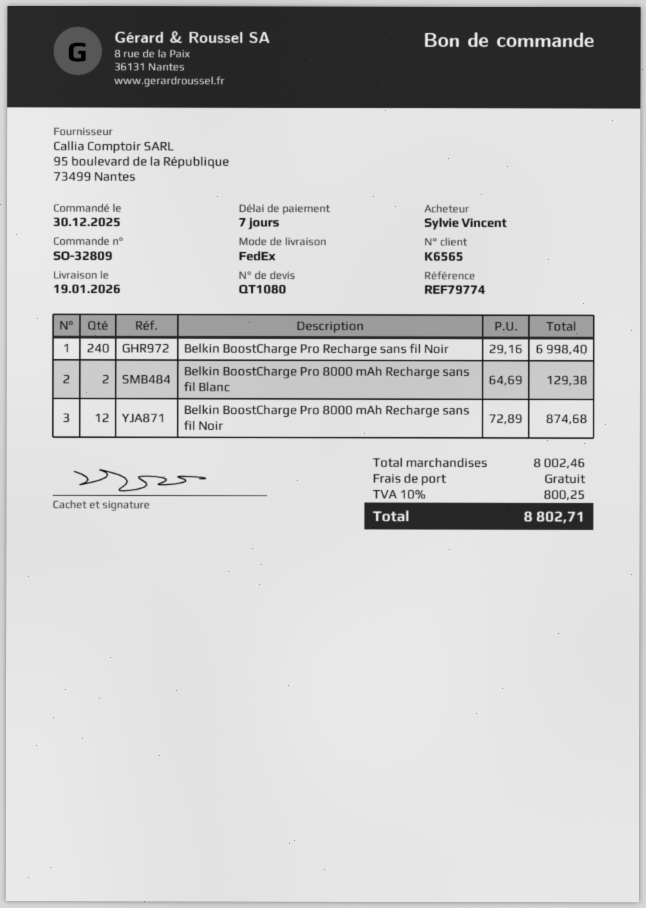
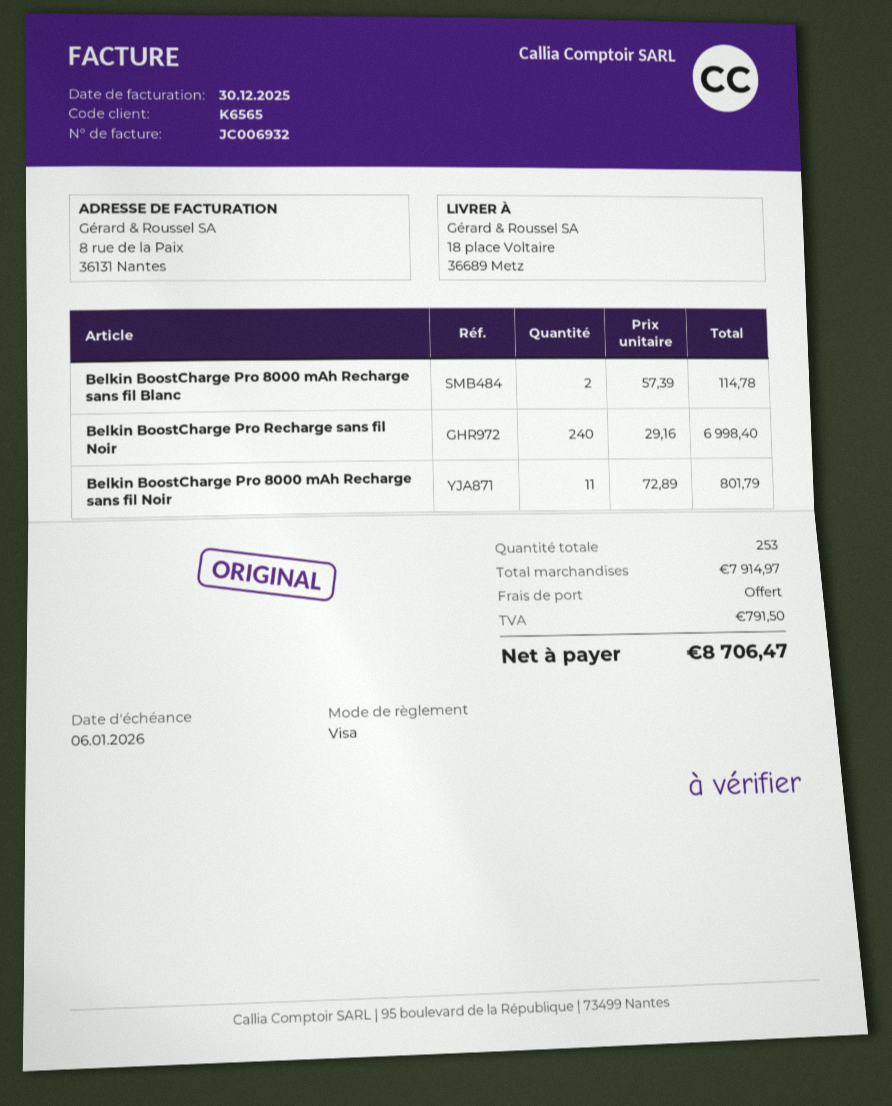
Belkin BoostCharge Pro 8000 mAh Recharge sans fil Blanc: 2 x 64.69 = 129.38 -> 2 x 57.39 = 114.78
Belkin BoostCharge Pro 8000 mAh Recharge sans fil Noir: 12 x 72.89 = 874.68 -> 11 x 72.89 = 801.79
subtotal: 8002.46 -> 7914.97
tax: 800.25 -> 791.50
total: 8802.71 -> 8706.47

